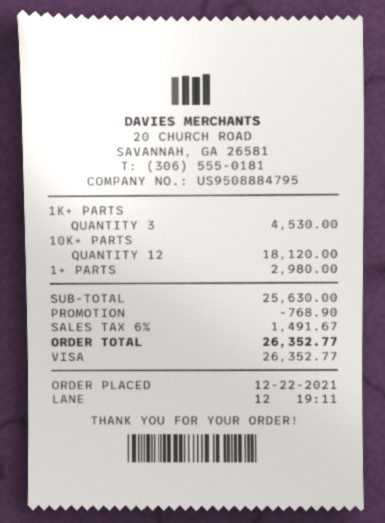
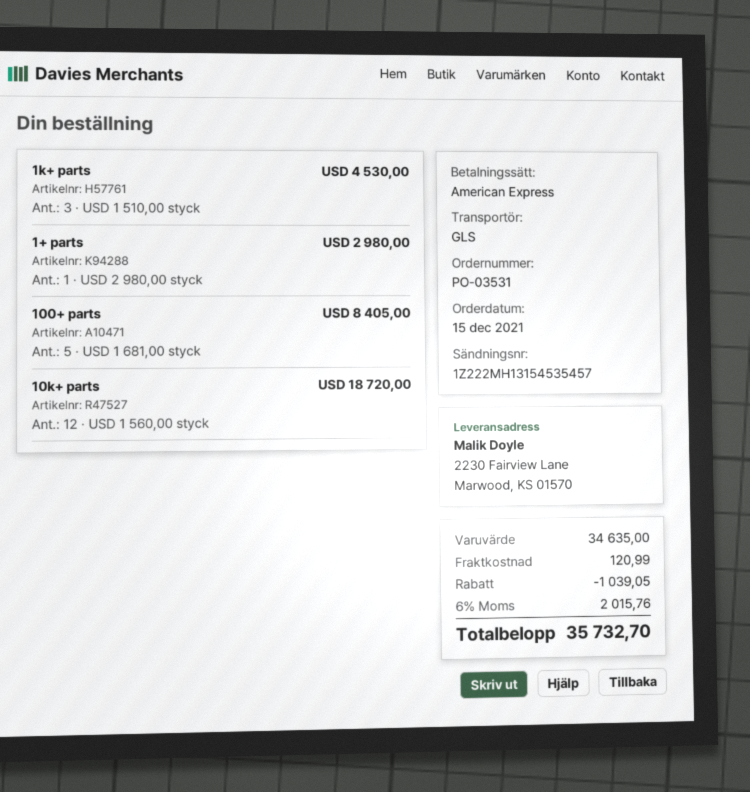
order date: 2021-12-22 -> 2021-12-15
payment method: Visa -> American Express
10K+ PARTS: 12 for 18120.00 -> 12 for 18720.00
100+ parts: none -> 5 for 8405.00
subtotal: 25630.00 -> 34635.00
discount: 768.90 -> 1039.05
shipping: none -> 120.99
tax: 6% = 1491.67 -> 6% = 2015.76
total: 26352.77 -> 35732.70

